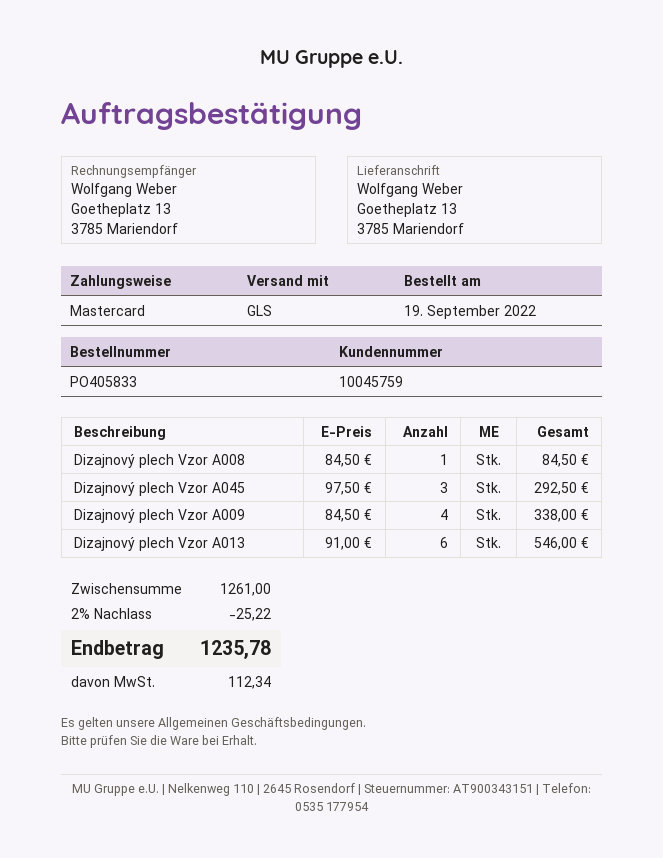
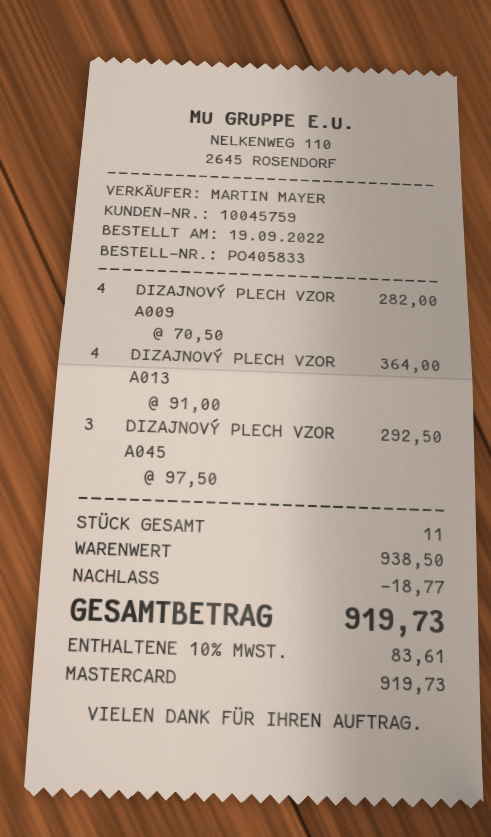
Dizajnový plech Vzor A008: 1 x 84.50 = 84.50 -> none
Dizajnový plech Vzor A009: 4 x 84.50 = 338.00 -> 4 x 70.50 = 282.00
Dizajnový plech Vzor A013: 6 x 91.00 = 546.00 -> 4 x 91.00 = 364.00
subtotal: 1261.00 -> 938.50
discount: 25.22 -> 18.77
tax: 112.34 -> 83.61
total: 1235.78 -> 919.73

